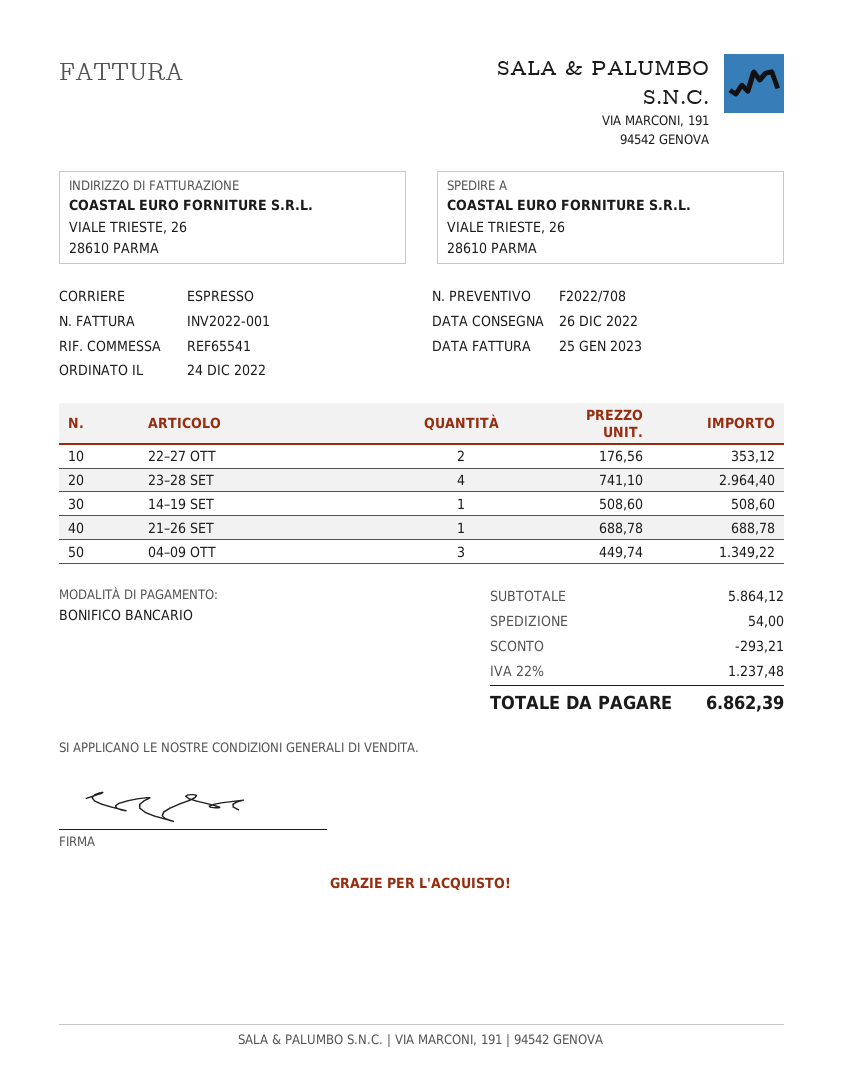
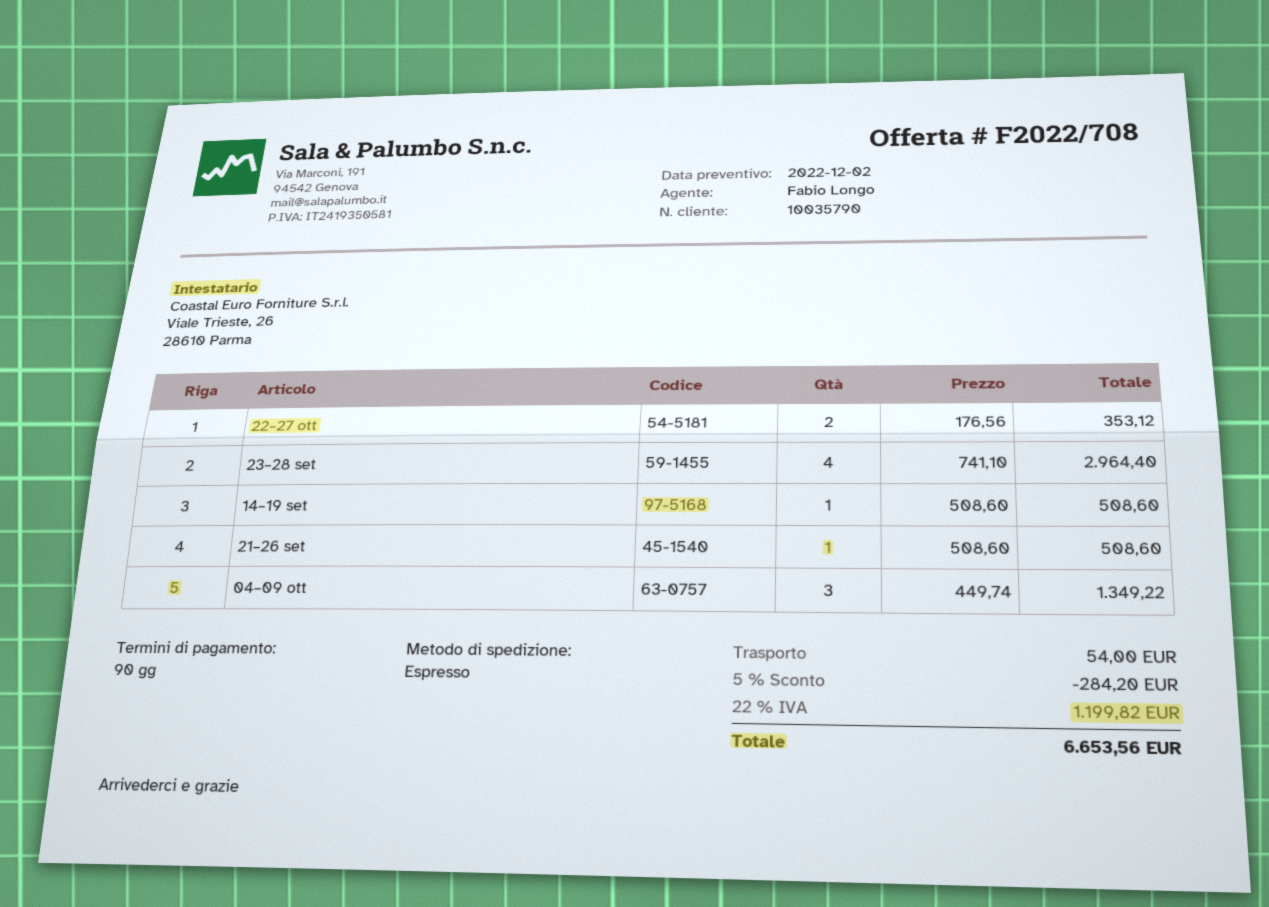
21–26 SET: 1 x 688.78 = 688.78 -> 1 x 508.60 = 508.60
discount: 293.21 -> 284.20
tax: 22% = 1237.48 -> 22% = 1199.82
total: 6862.39 -> 6653.56

